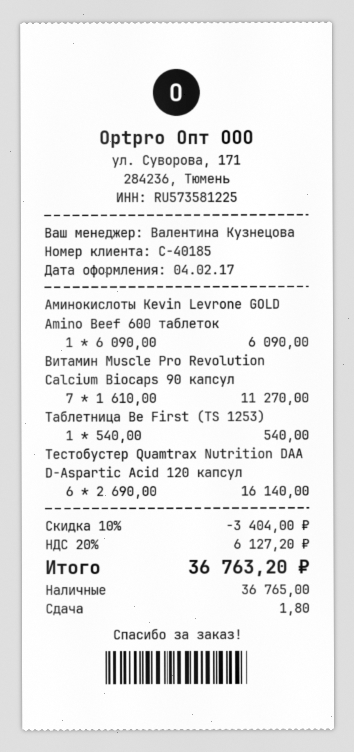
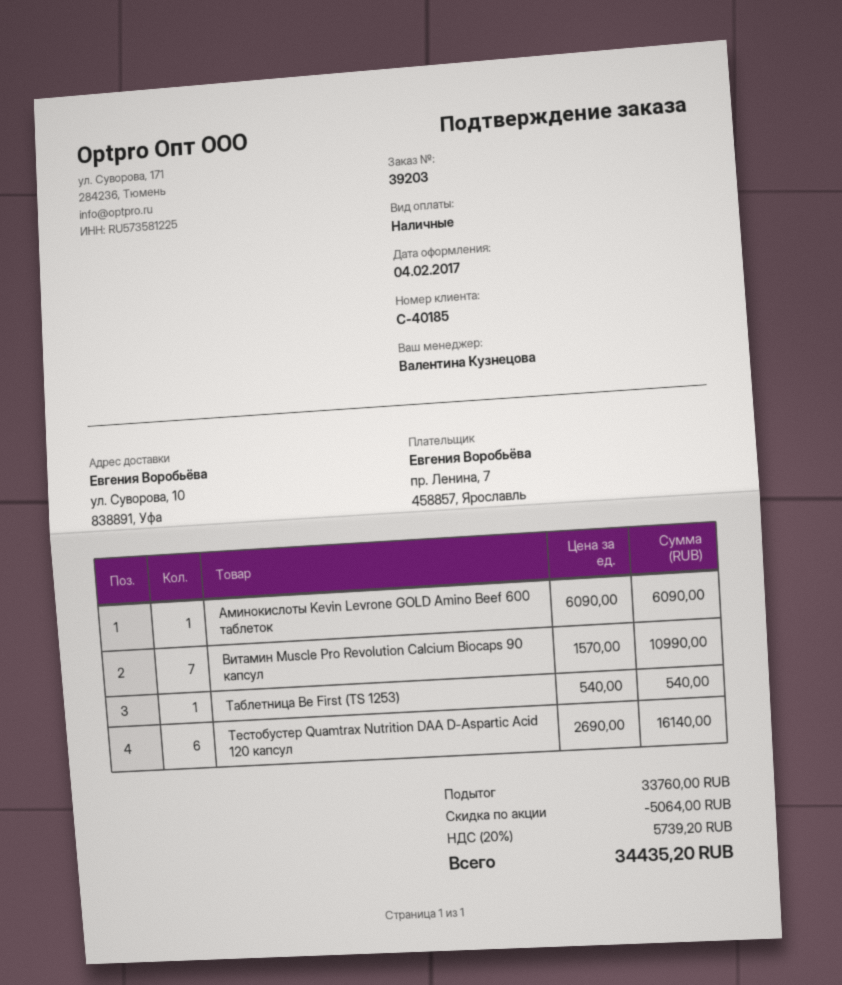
Витамин Muscle Pro Revolution Calcium Biocaps 90 капсул: 7 x 1610.00 = 11270.00 -> 7 x 1570.00 = 10990.00
discount: 3404.00 -> 5064.00
tax: 20% = 6127.20 -> 20% = 5739.20
total: 36763.20 -> 34435.20

